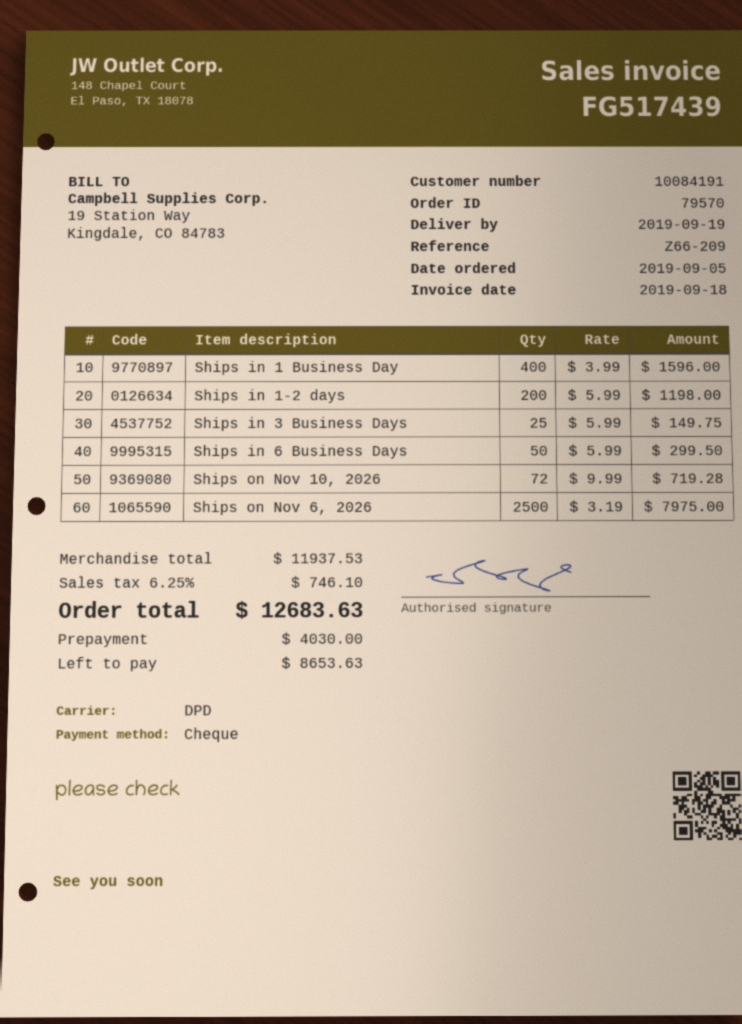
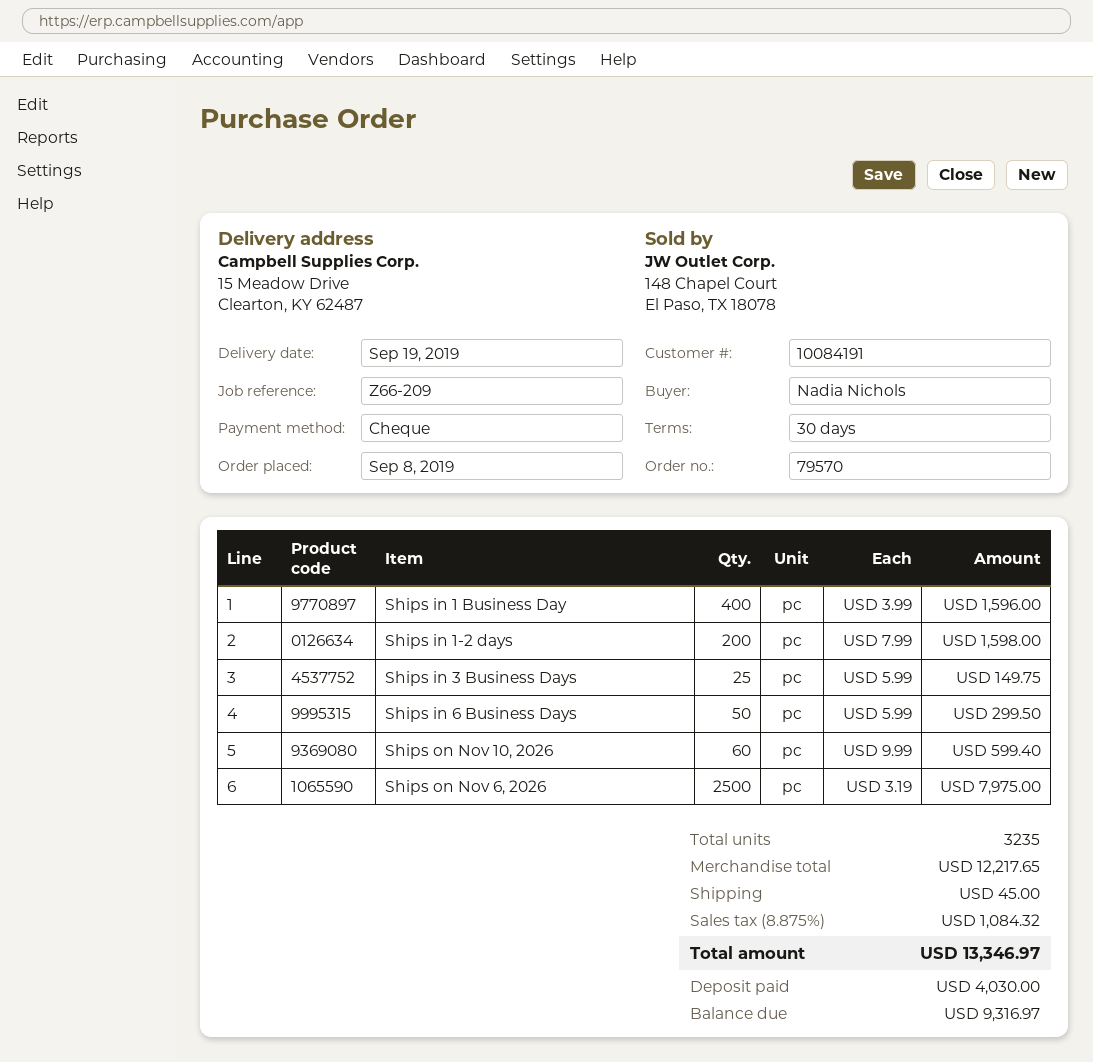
order date: 2019-09-05 -> 2019-09-08
Ships in 1-2 days: 200 x 5.99 = 1198.00 -> 200 x 7.99 = 1598.00
Ships on Nov 10, 2026: 72 x 9.99 = 719.28 -> 60 x 9.99 = 599.40
subtotal: 11937.53 -> 12217.65
shipping: none -> 45.00
tax: 6.25% = 746.10 -> 8.875% = 1084.32
total: 12683.63 -> 13346.97
balance: 8653.63 -> 9316.97

